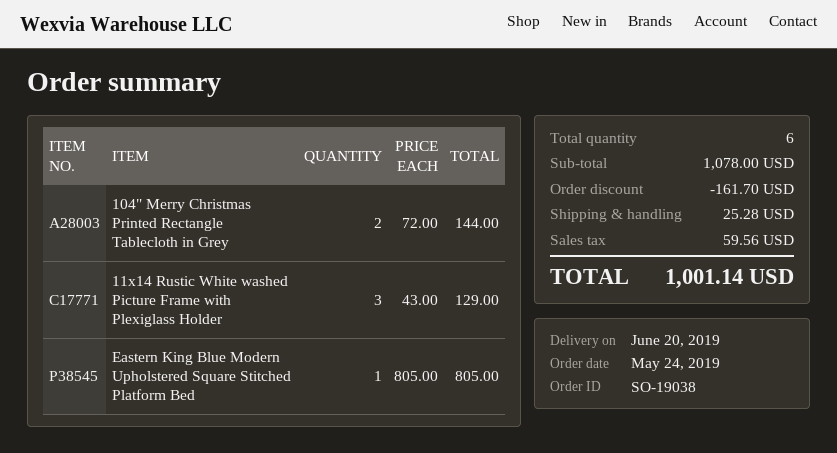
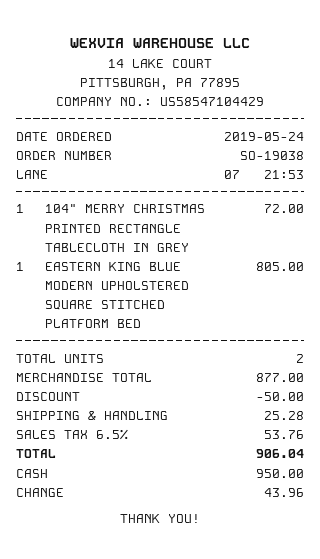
104" Merry Christmas Printed Rectangle Tablecloth in Grey: 2 for 144.00 -> 1 for 72.00
11x14 Rustic White washed Picture Frame with Plexiglass Holder: 3 for 129.00 -> none
total quantity: 6 -> 2
subtotal: 1078.00 -> 877.00
discount: 161.70 -> 50.00
tax: 59.56 -> 53.76
total: 1001.14 -> 906.04

